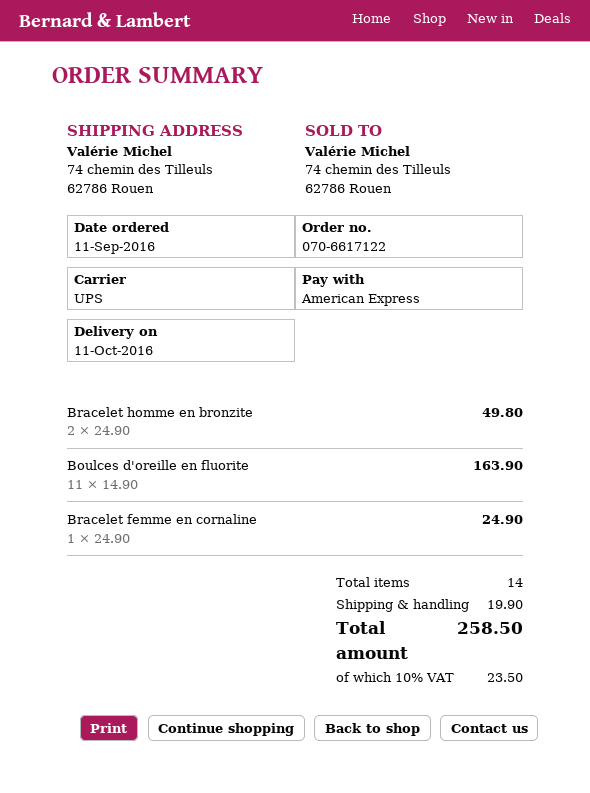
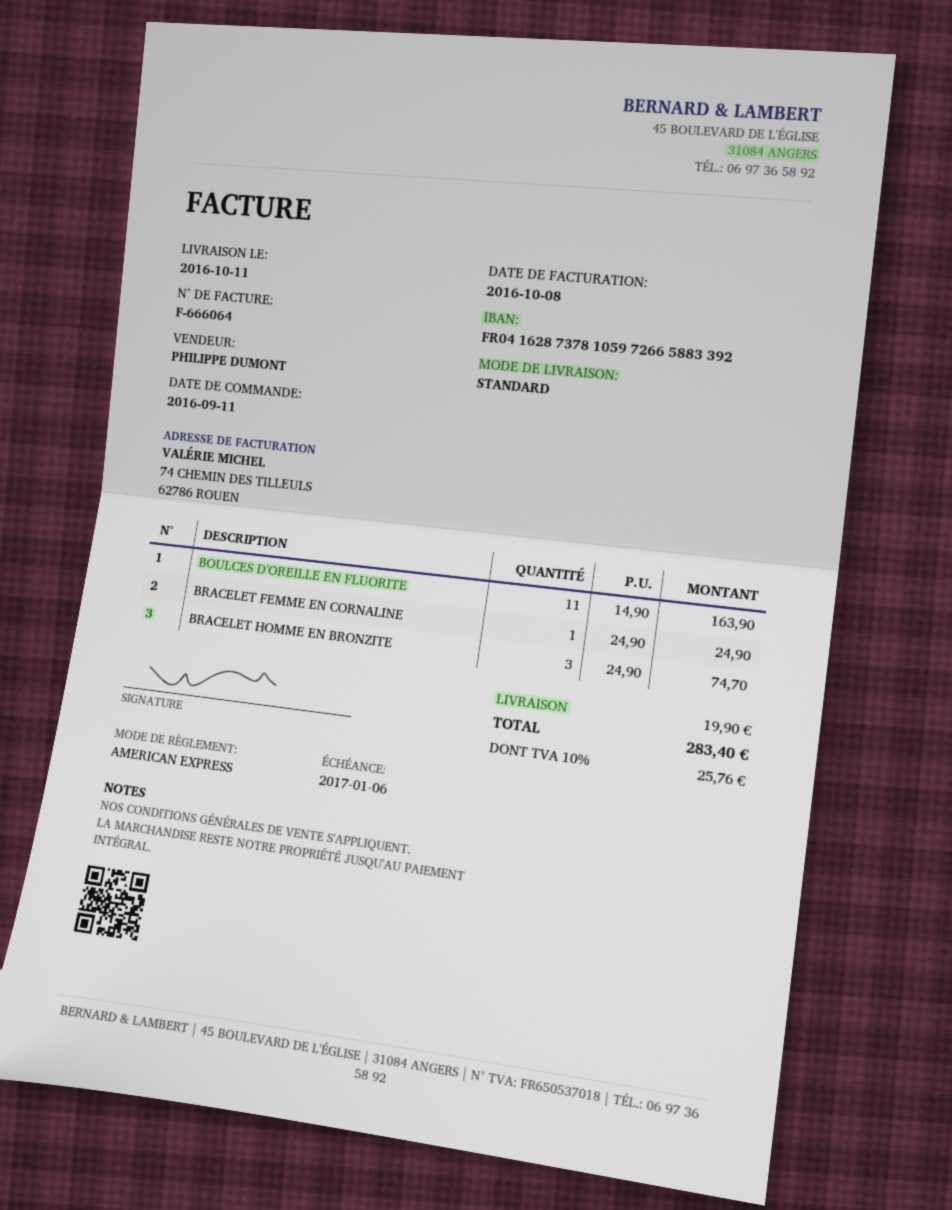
shipping method: UPS -> standard
Bracelet homme en bronzite: 2 x 24.90 = 49.80 -> 3 x 24.90 = 74.70
tax: 10% = 23.50 -> 10% = 25.76
total: 258.50 -> 283.40

